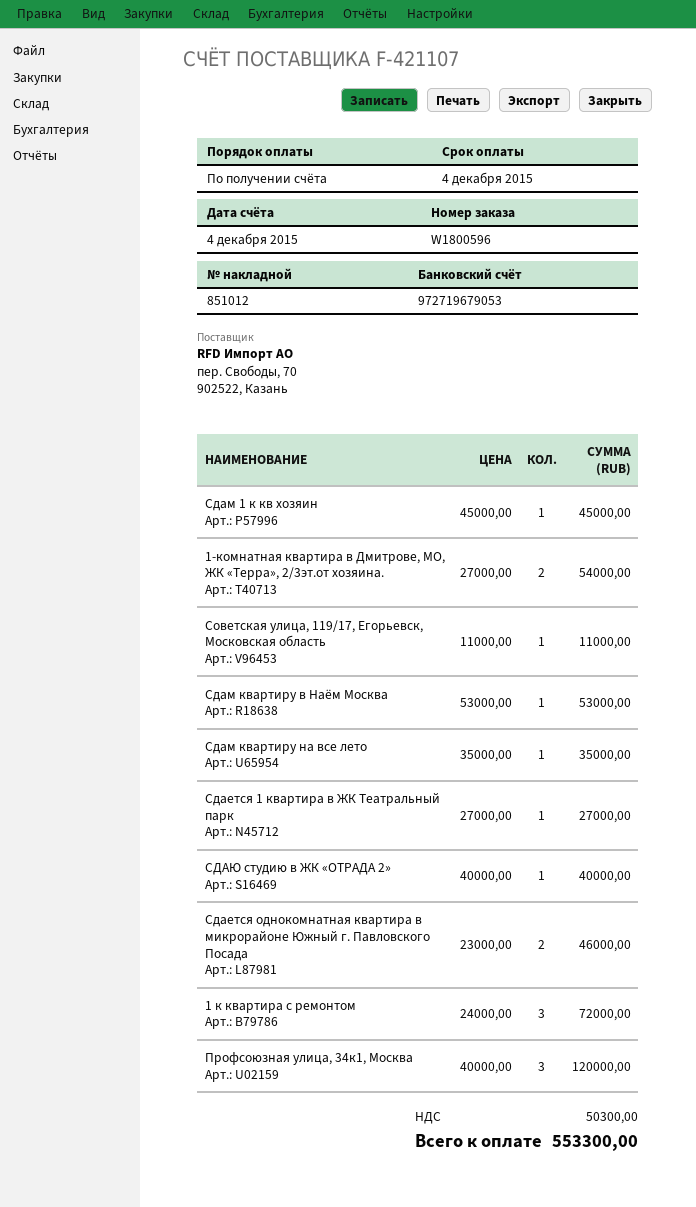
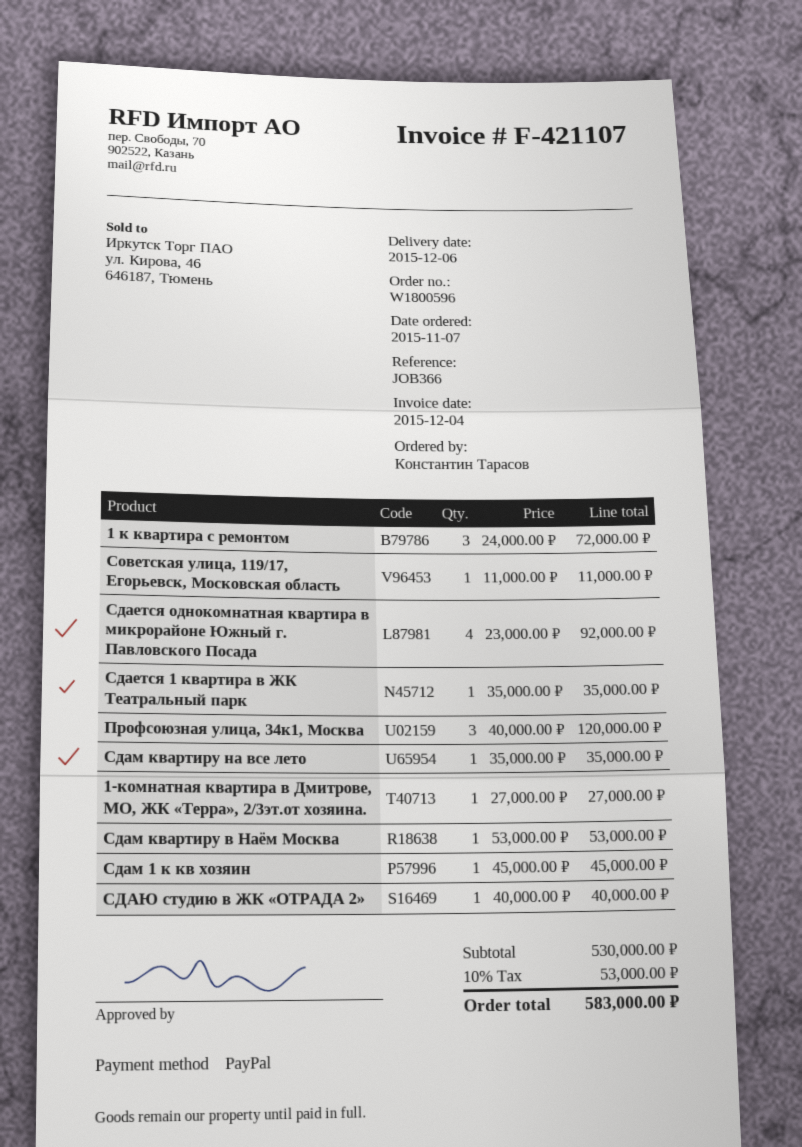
1-комнатная квартира в Дмитрове, МО, ЖК «Терра», 2/3эт.от хозяина.: 2 x 27000.00 = 54000.00 -> 1 x 27000.00 = 27000.00
Сдается 1 квартира в ЖК Театральный парк: 1 x 27000.00 = 27000.00 -> 1 x 35000.00 = 35000.00
Сдается однокомнатная квартира в микрорайоне Южный г. Павловского Посада: 2 x 23000.00 = 46000.00 -> 4 x 23000.00 = 92000.00
tax: 50300.00 -> 53000.00
total: 553300.00 -> 583000.00

